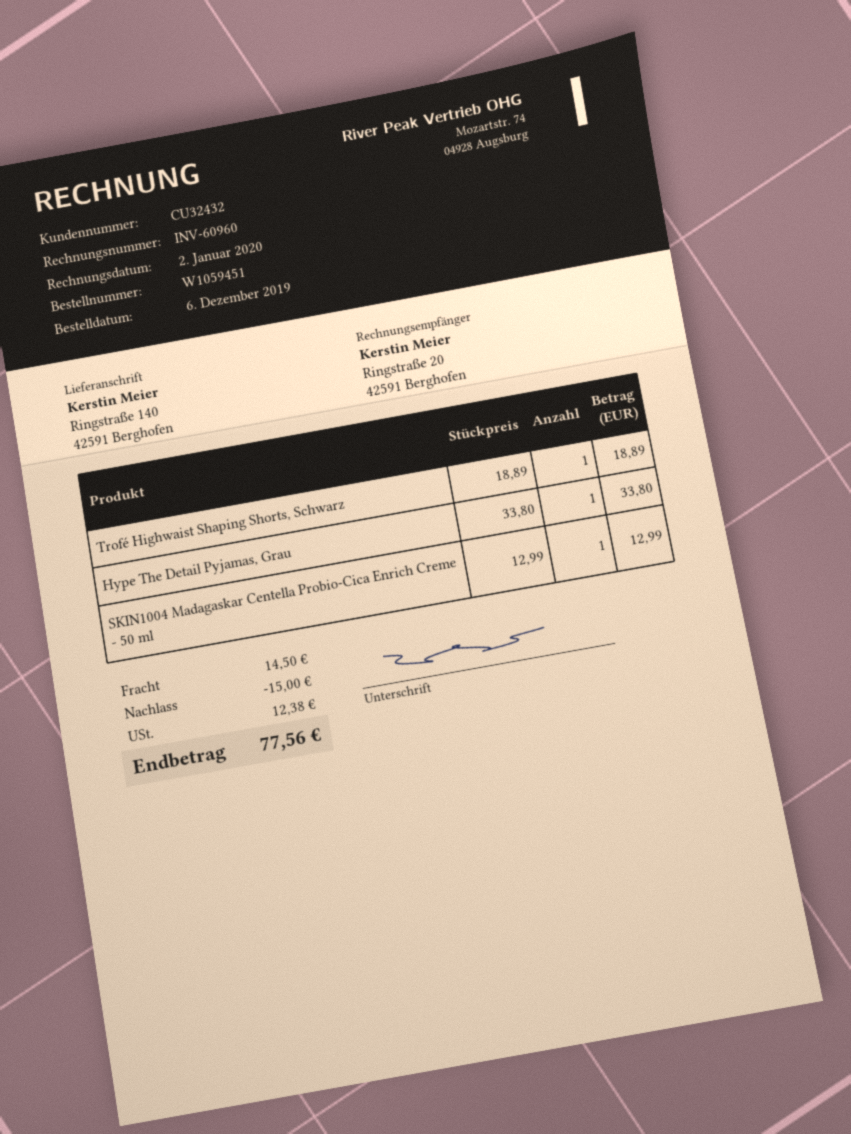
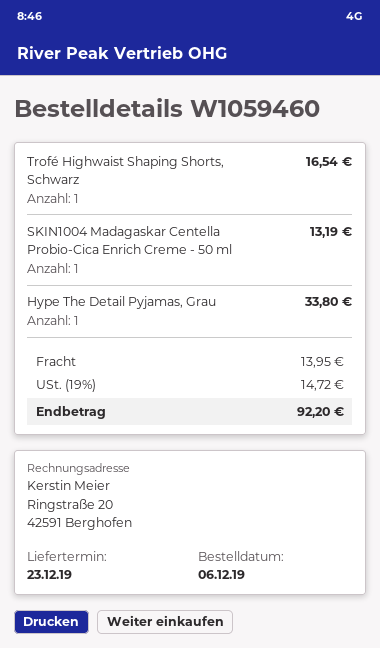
order number: W1059451 -> W1059460
Trofé Highwaist Shaping Shorts, Schwarz: 1 for 18.89 -> 1 for 16.54
SKIN1004 Madagaskar Centella Probio-Cica Enrich Creme - 50 ml: 1 for 12.99 -> 1 for 13.19
discount: 15.00 -> none
shipping: 14.50 -> 13.95
tax: 12.38 -> 14.72
total: 77.56 -> 92.20

